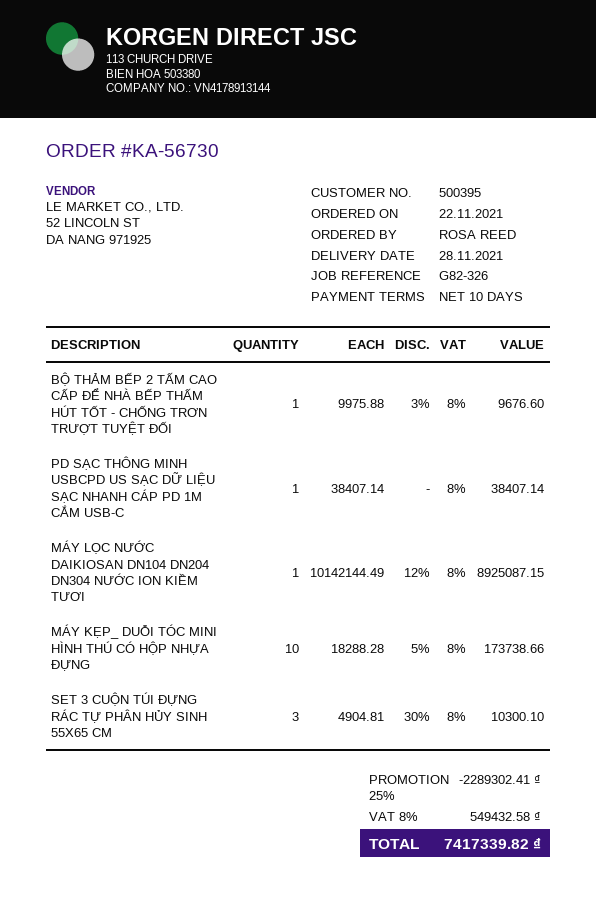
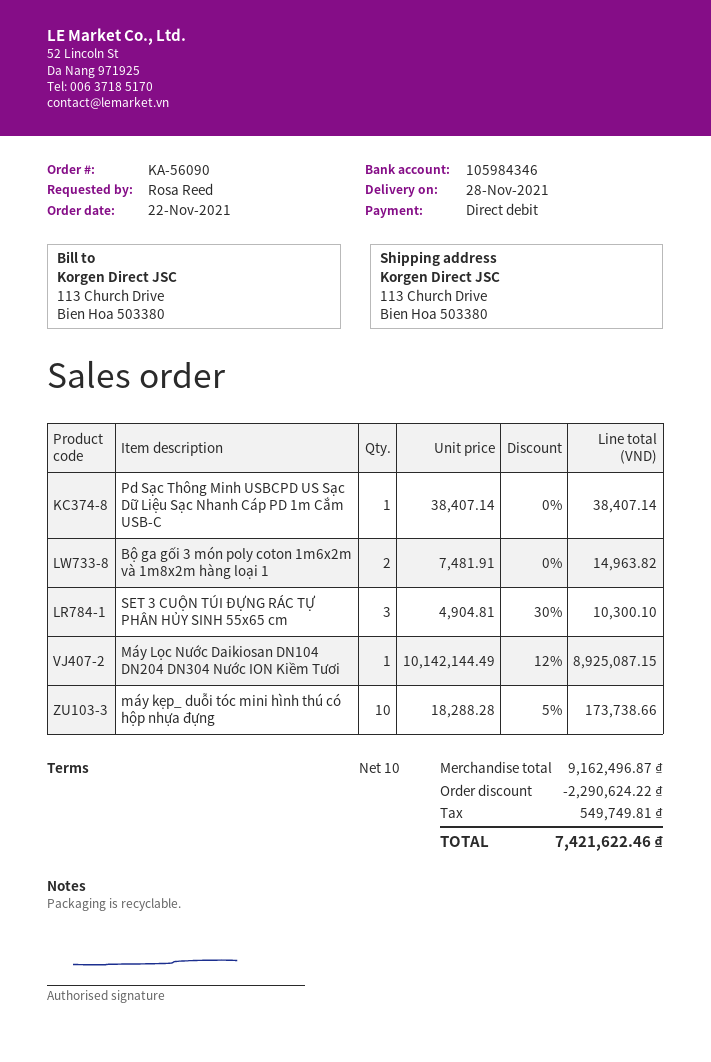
order number: KA-56730 -> KA-56090
BỘ THẢM BẾP 2 TẤM CAO CẤP ĐỂ NHÀ BẾP THẤM HÚT TỐT - CHỐNG TRƠN TRƯỢT TUYỆT ĐỐI: 1 x 9975.88 - 3% = 9676.60 -> none
Bộ ga gối 3 món poly coton 1m6x2m và 1m8x2m hàng loại 1: none -> 2 x 7481.91 = 14963.82
discount: 2289302.41 -> 2290624.22
tax: 549432.58 -> 549749.81
total: 7417339.82 -> 7421622.46

